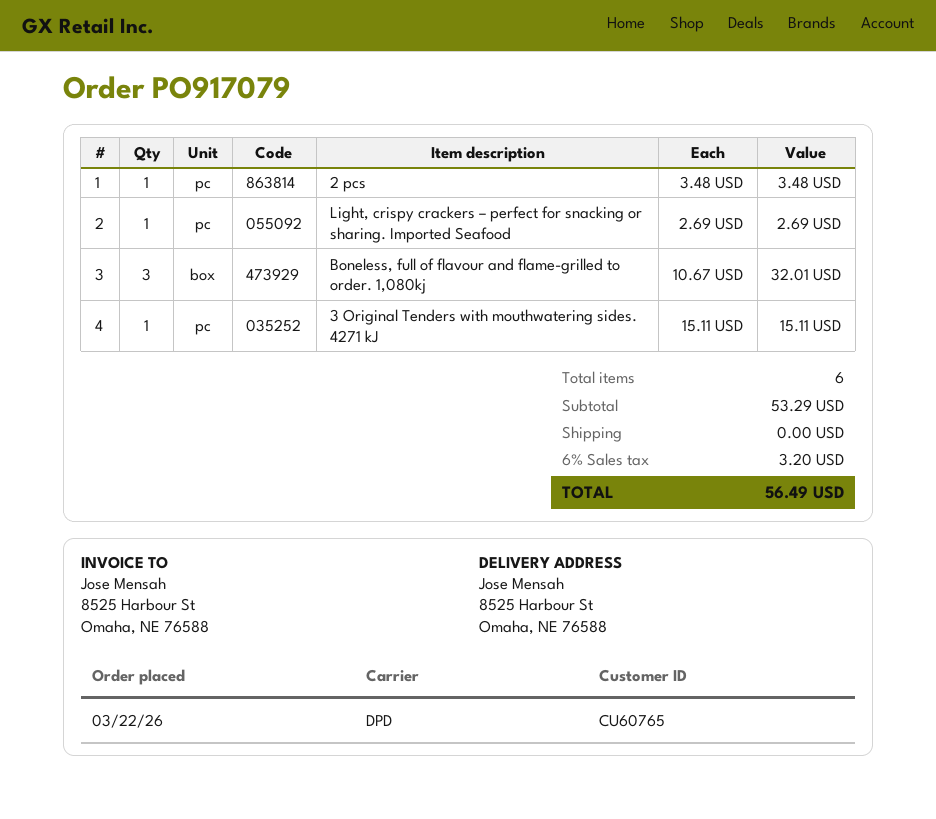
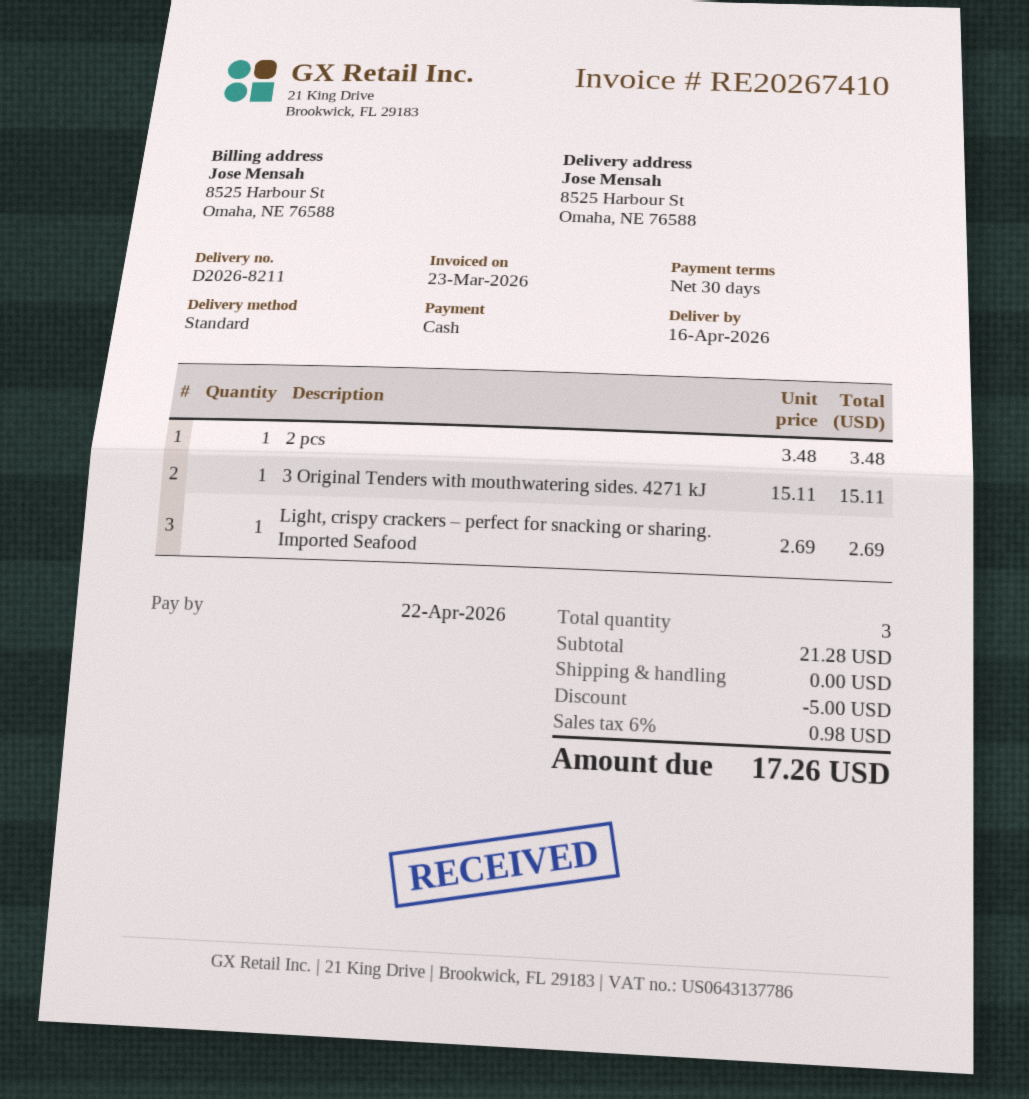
shipping method: DPD -> standard
Boneless, full of flavour and flame-grilled to order. 1,080kj: 3 x 10.67 = 32.01 -> none
total quantity: 6 -> 3
subtotal: 53.29 -> 21.28
discount: none -> 5.00
tax: 6% = 3.20 -> 6% = 0.98
total: 56.49 -> 17.26

